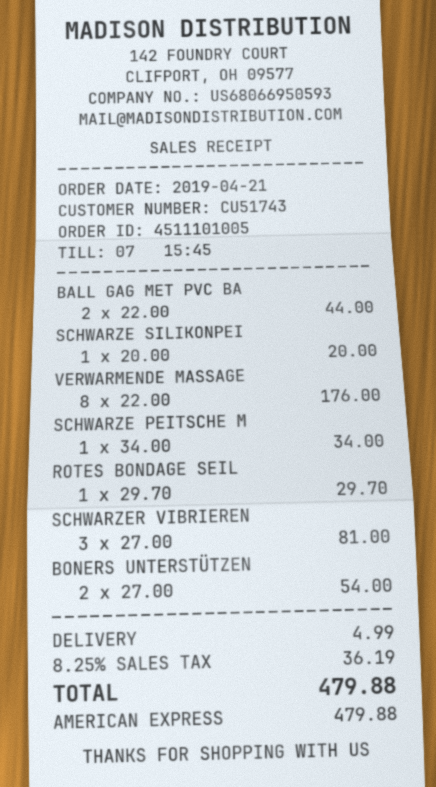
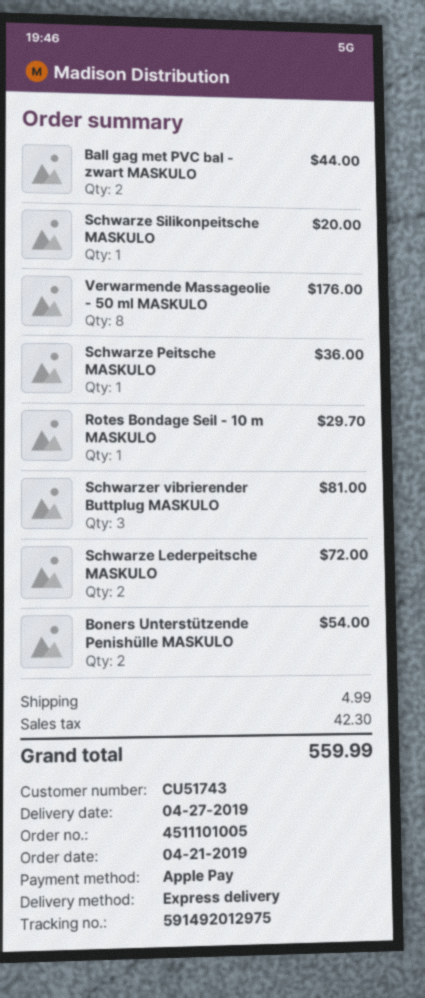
payment method: American Express -> Apple Pay
SCHWARZE PEITSCHE M: 1 for 34.00 -> 1 for 36.00
Schwarze Lederpeitsche MASKULO: none -> 2 for 72.00
tax: 36.19 -> 42.30
total: 479.88 -> 559.99

